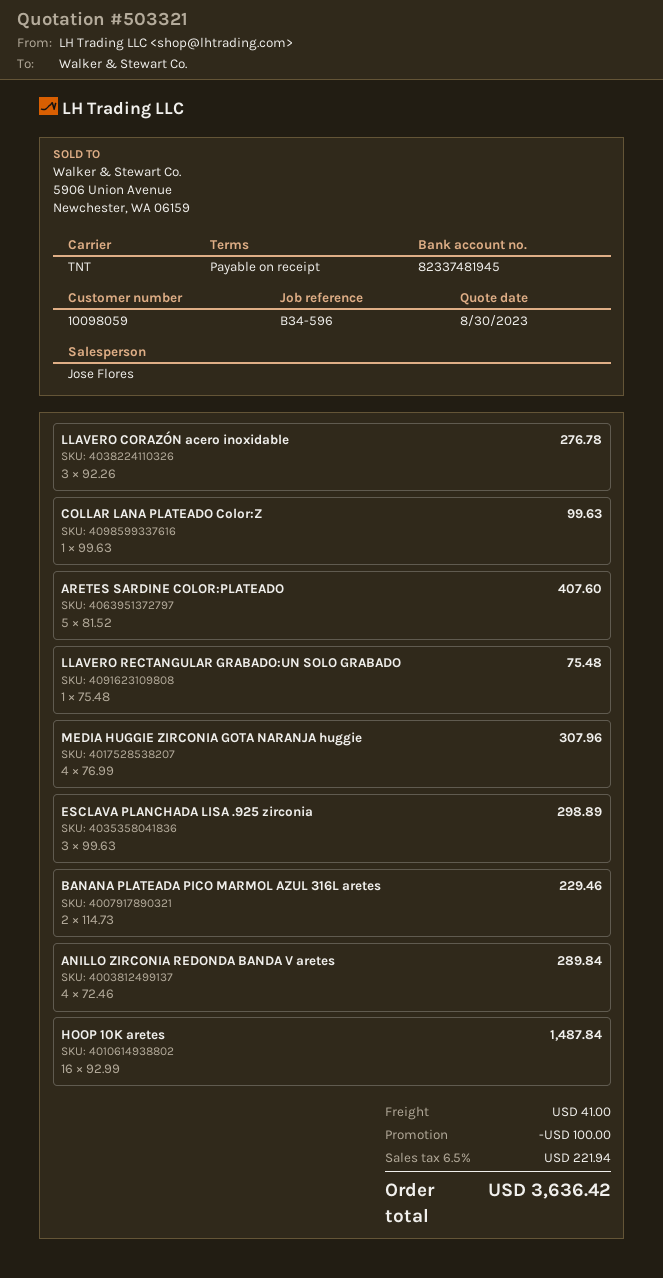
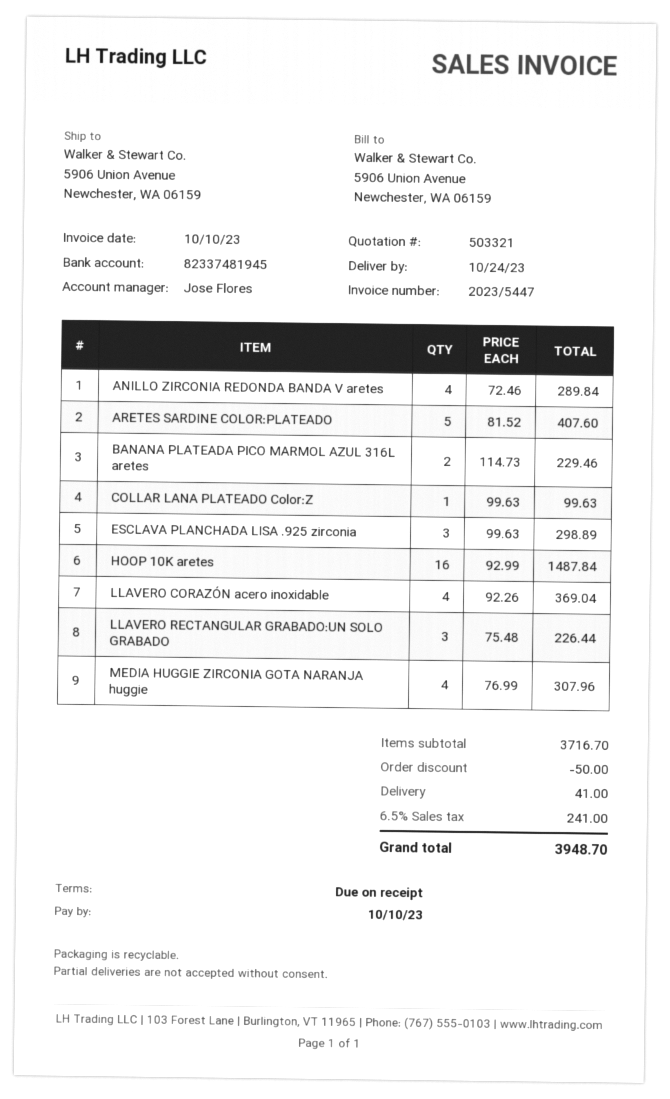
LLAVERO CORAZÓN acero inoxidable: 3 x 92.26 = 276.78 -> 4 x 92.26 = 369.04
LLAVERO RECTANGULAR GRABADO:UN SOLO GRABADO: 1 x 75.48 = 75.48 -> 3 x 75.48 = 226.44
discount: 100.00 -> 50.00
tax: 6.5% = 221.94 -> 6.5% = 241.00
total: 3636.42 -> 3948.70

